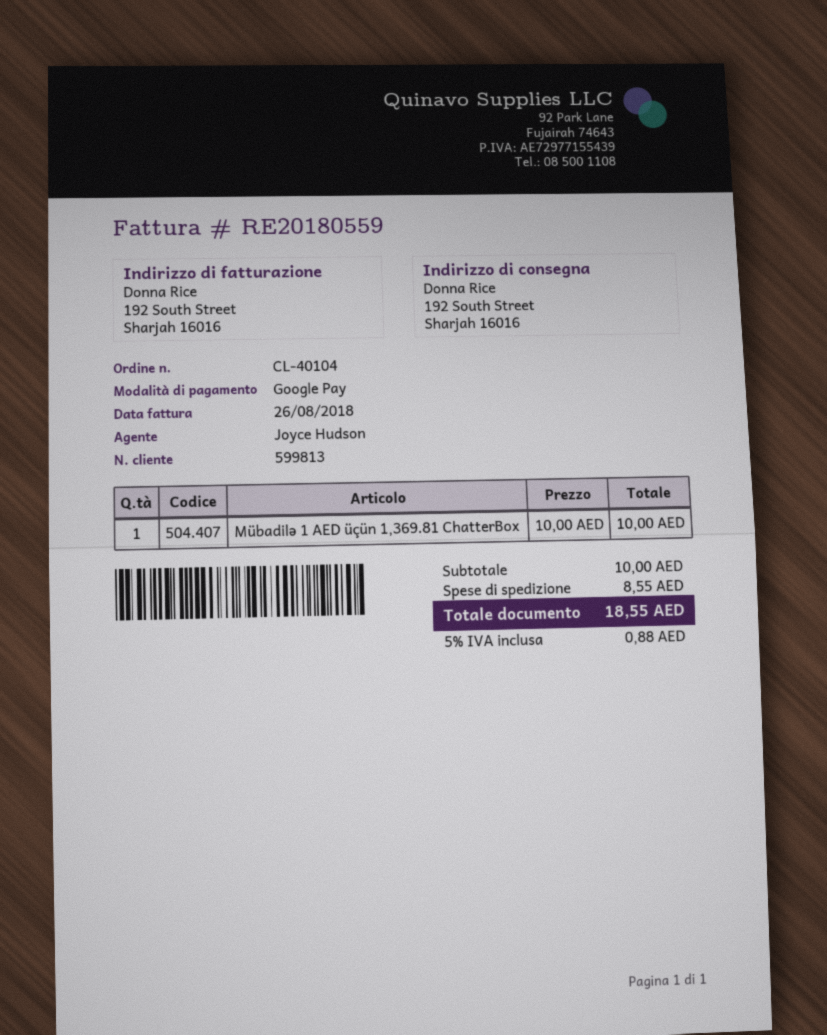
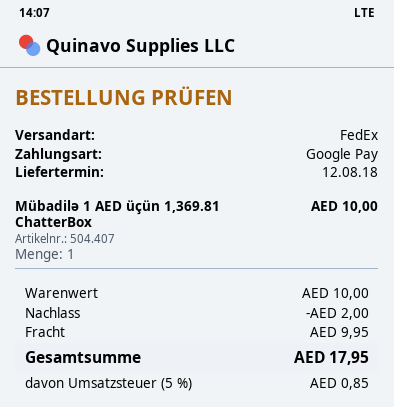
discount: none -> 2.00
shipping: 8.55 -> 9.95
tax: 5% = 0.88 -> 5% = 0.85
total: 18.55 -> 17.95

